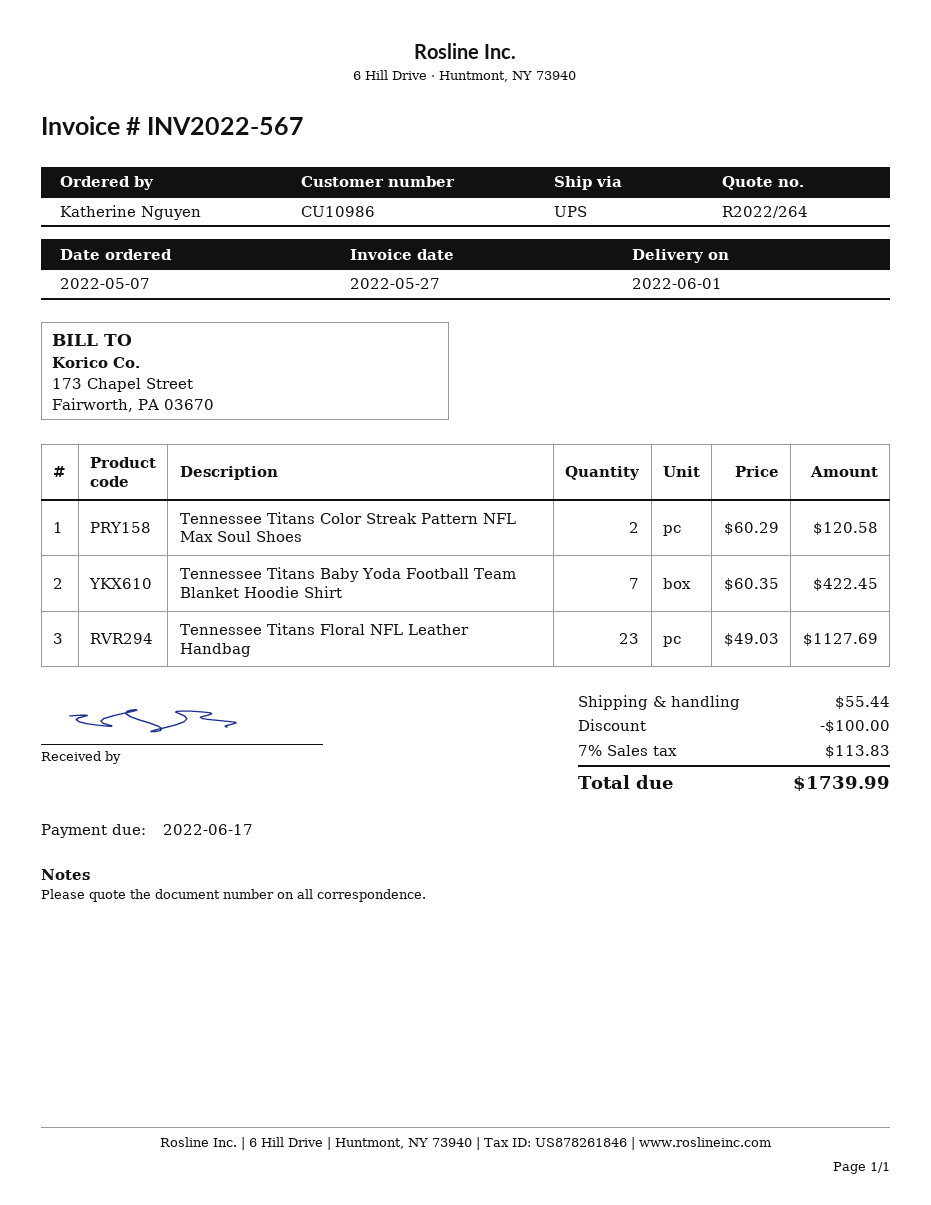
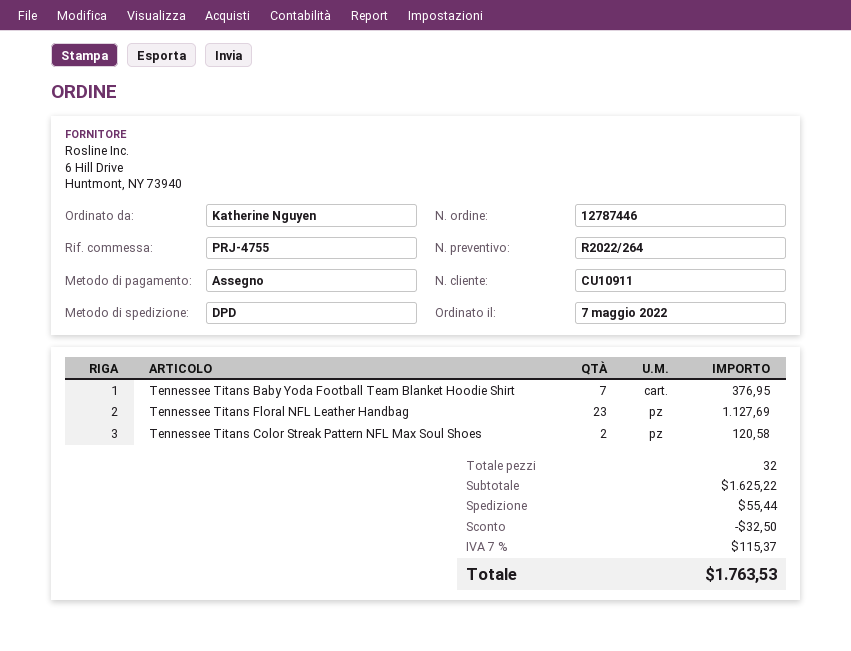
customer number: CU10986 -> CU10911
shipping method: UPS -> DPD
Tennessee Titans Baby Yoda Football Team Blanket Hoodie Shirt: 7 for 422.45 -> 7 for 376.95
discount: 100.00 -> 32.50
tax: 7% = 113.83 -> 7% = 115.37
total: 1739.99 -> 1763.53

